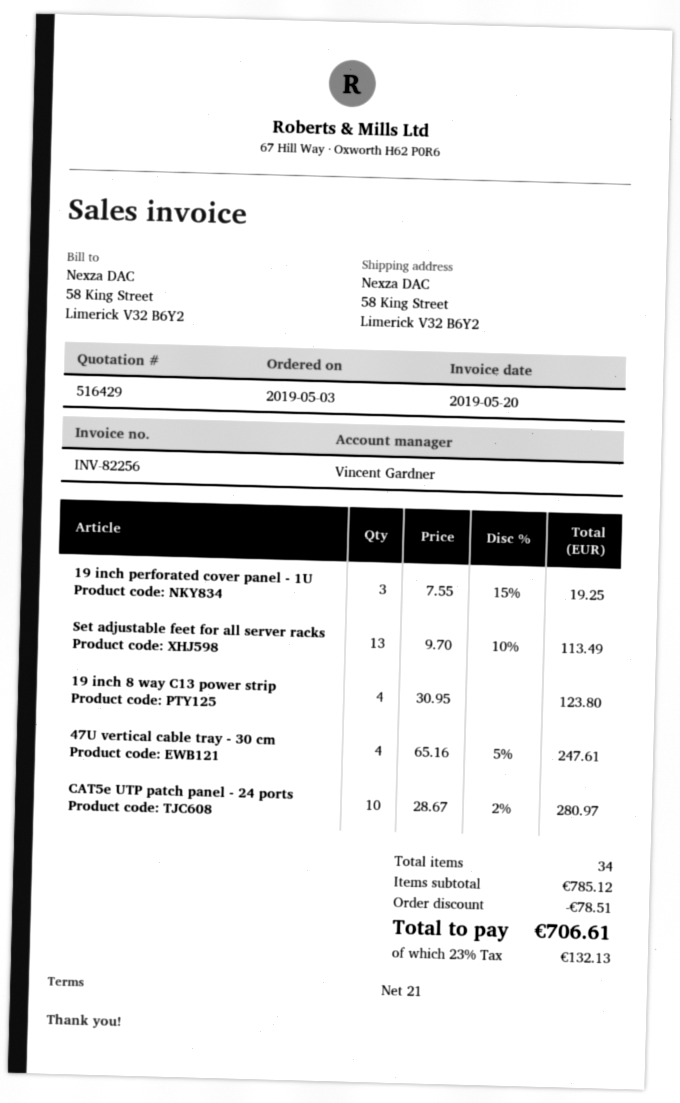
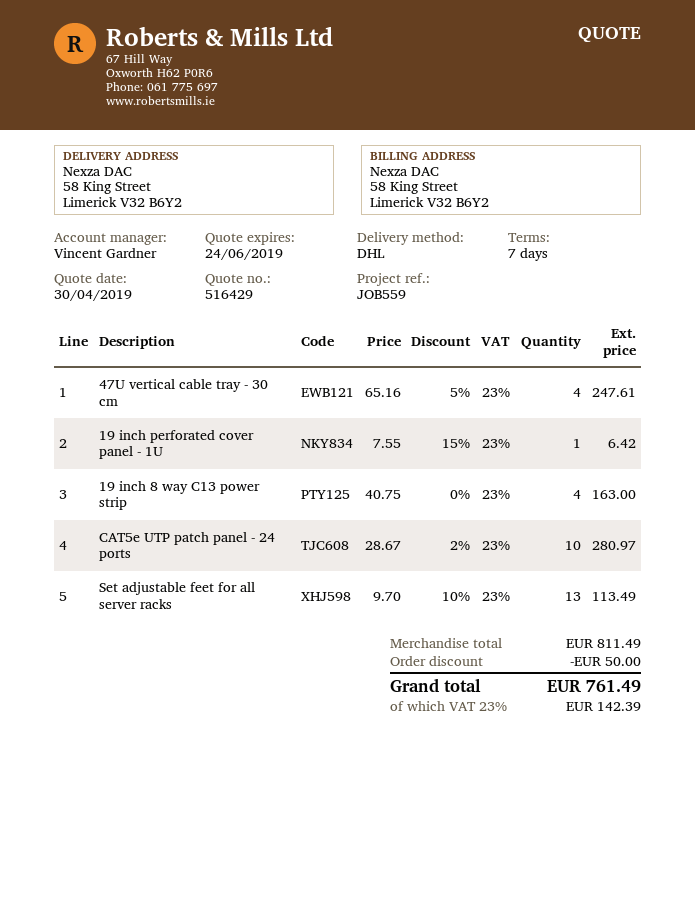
payment terms: 21 days -> 7 days
19 inch perforated cover panel - 1U: 3 x 7.55 - 15% = 19.25 -> 1 x 7.55 - 15% = 6.42
19 inch 8 way C13 power strip: 4 x 30.95 = 123.80 -> 4 x 40.75 = 163.00
subtotal: 785.12 -> 811.49
discount: 78.51 -> 50.00
tax: 23% = 132.13 -> 23% = 142.39
total: 706.61 -> 761.49

